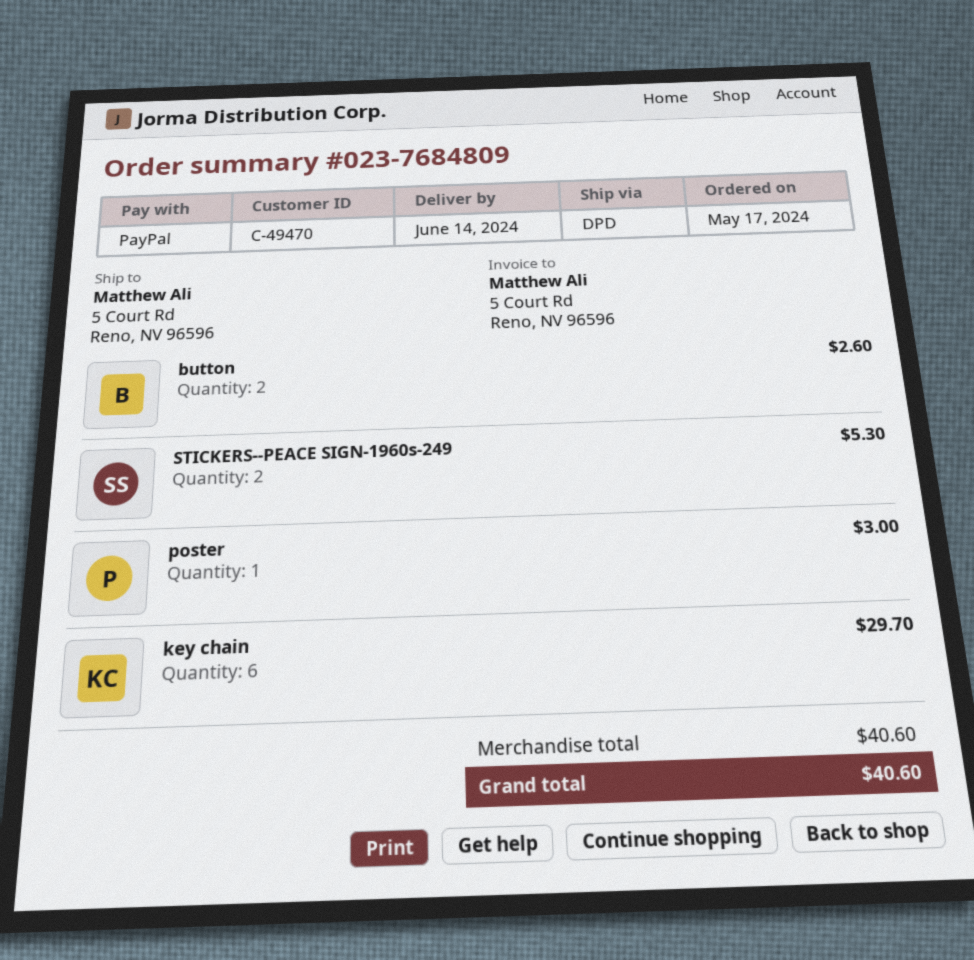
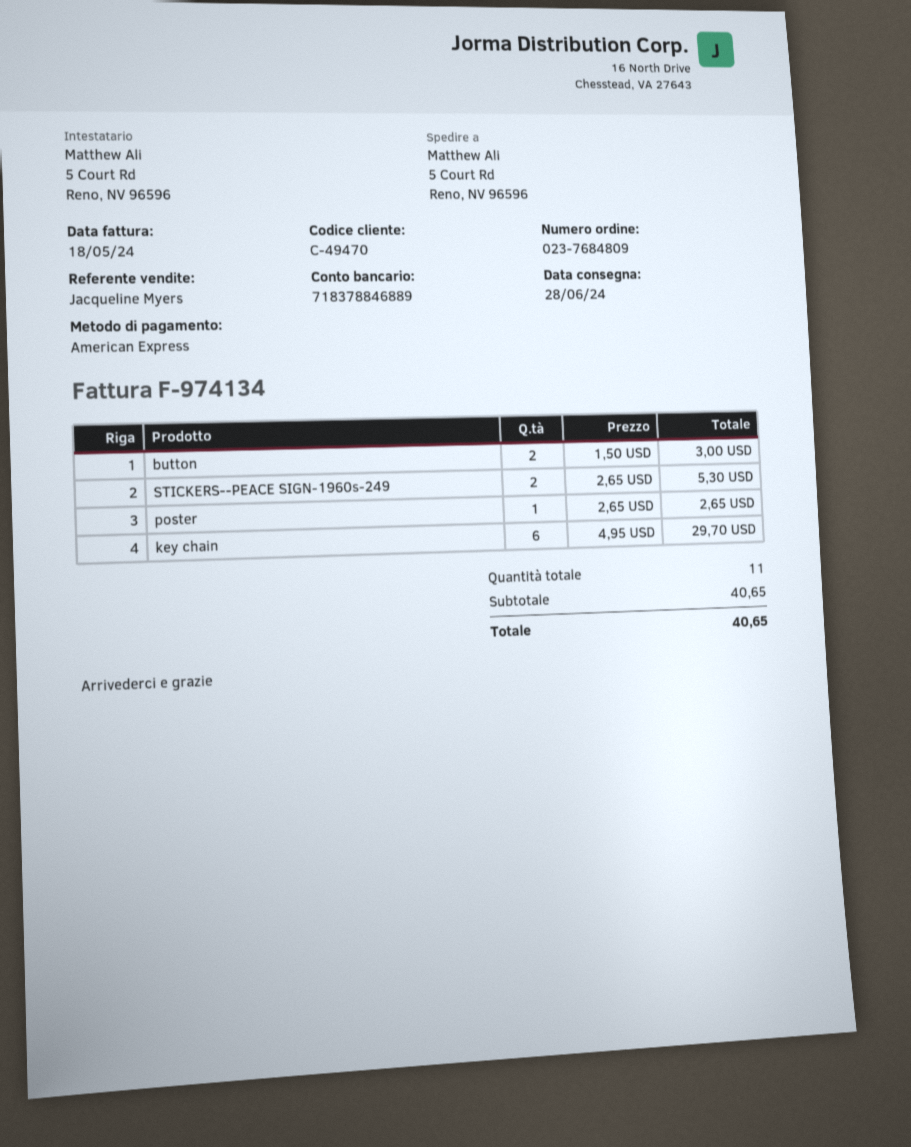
delivery date: 2024-06-14 -> 2024-06-28
payment method: PayPal -> American Express
button: 2 for 2.60 -> 2 for 3.00
poster: 1 for 3.00 -> 1 for 2.65
subtotal: 40.60 -> 40.65
total: 40.60 -> 40.65

